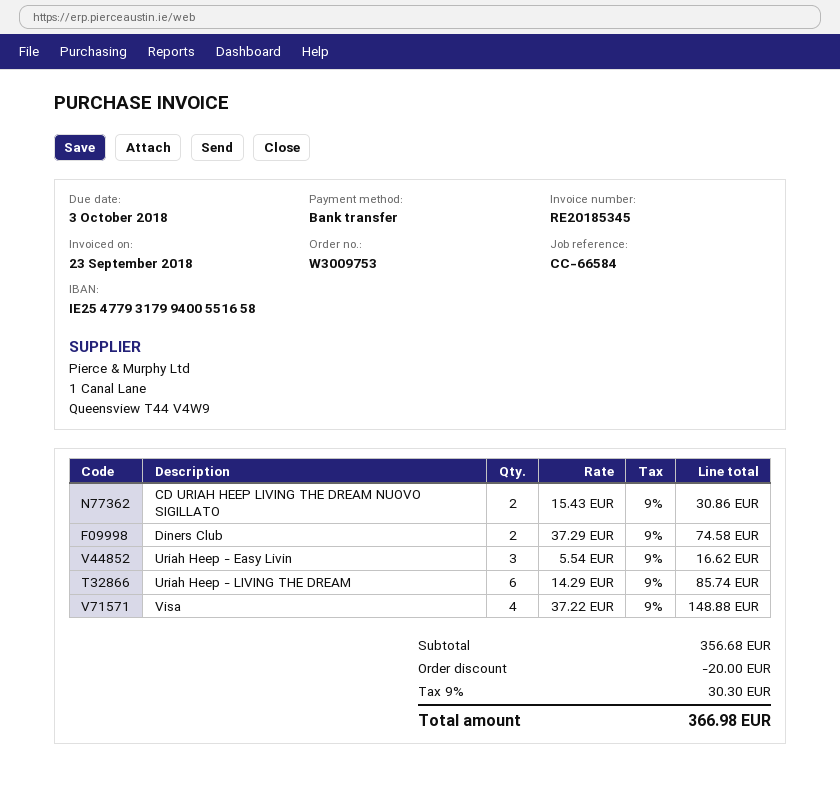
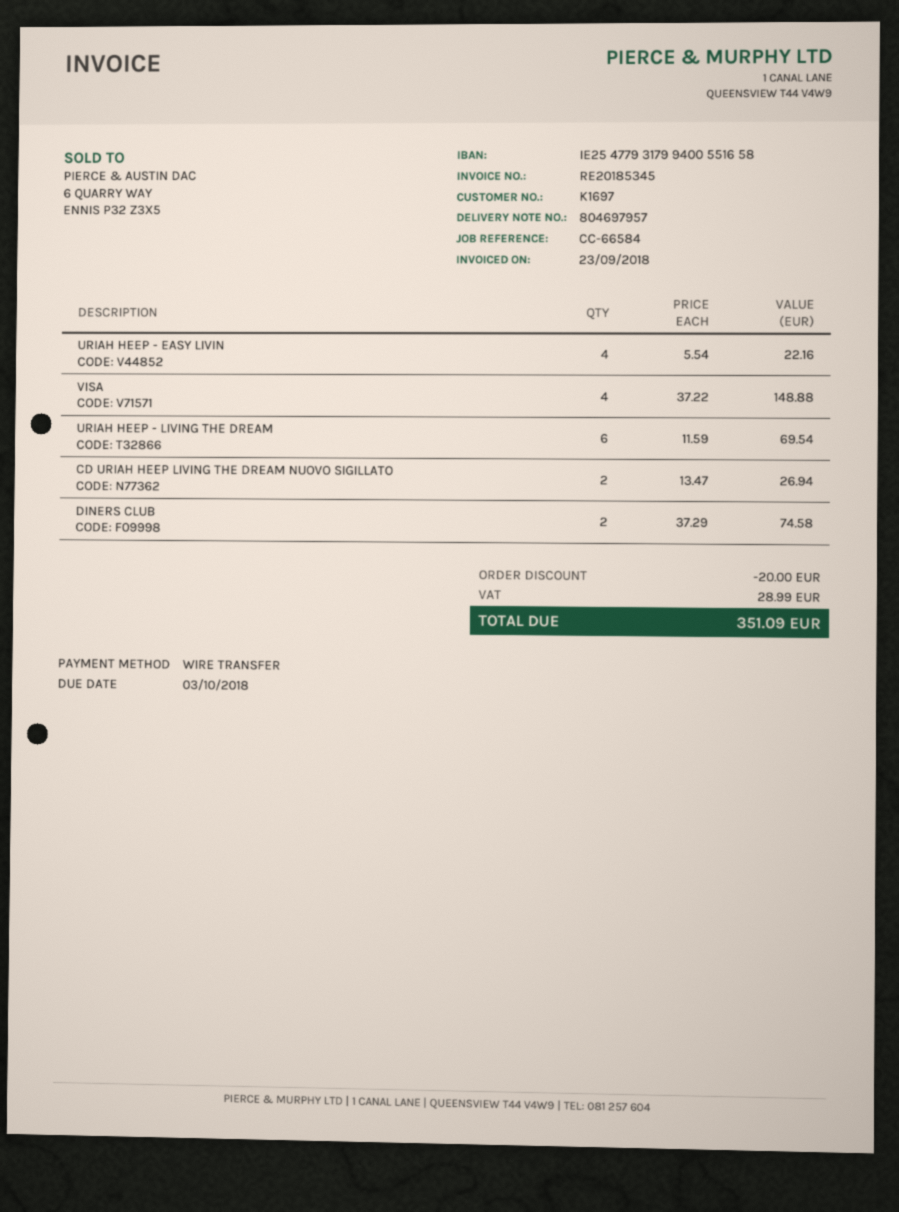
CD URIAH HEEP LIVING THE DREAM NUOVO SIGILLATO: 2 x 15.43 = 30.86 -> 2 x 13.47 = 26.94
Uriah Heep - Easy Livin: 3 x 5.54 = 16.62 -> 4 x 5.54 = 22.16
Uriah Heep - LIVING THE DREAM: 6 x 14.29 = 85.74 -> 6 x 11.59 = 69.54
tax: 30.30 -> 28.99
total: 366.98 -> 351.09

